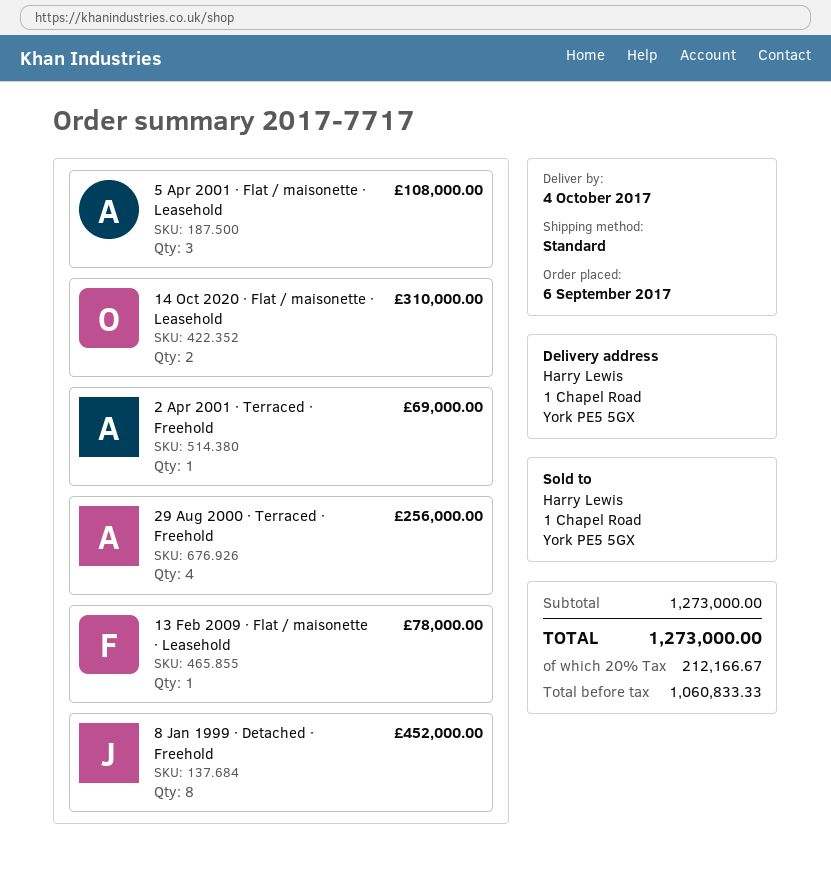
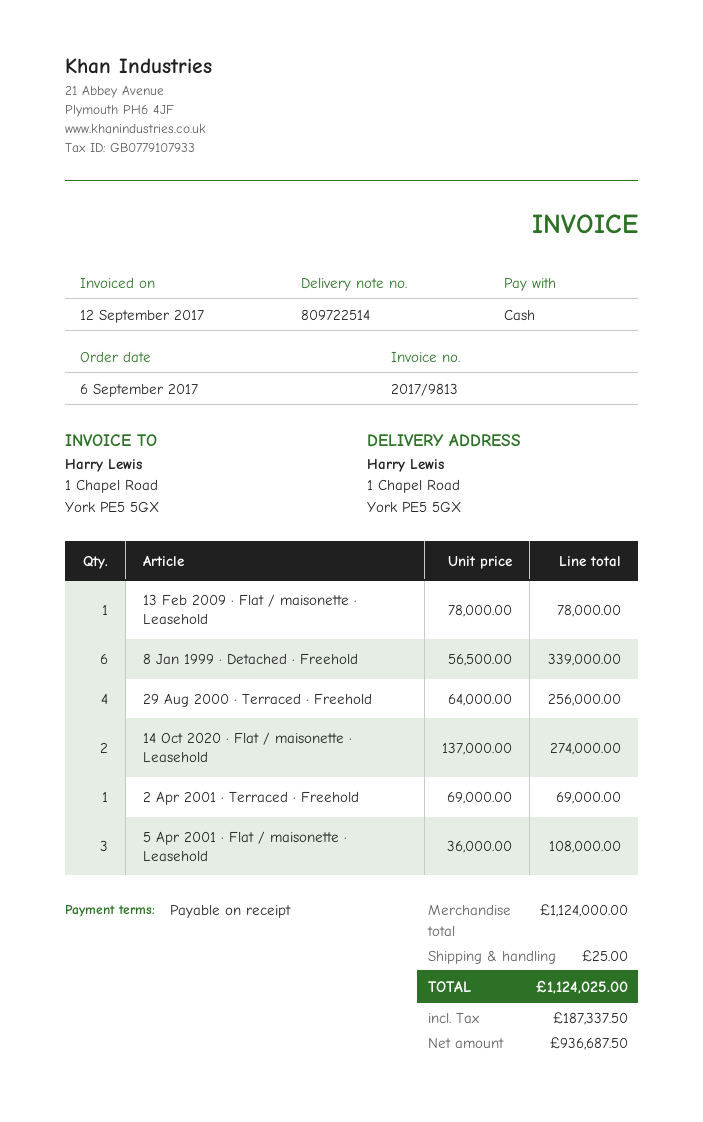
14 Oct 2020 · Flat / maisonette · Leasehold: 2 for 310000.00 -> 2 for 274000.00
8 Jan 1999 · Detached · Freehold: 8 for 452000.00 -> 6 for 339000.00
subtotal: 1273000.00 -> 1124000.00
shipping: none -> 25.00
net: 1060833.33 -> 936687.50
tax: 212166.67 -> 187337.50
total: 1273000.00 -> 1124025.00

